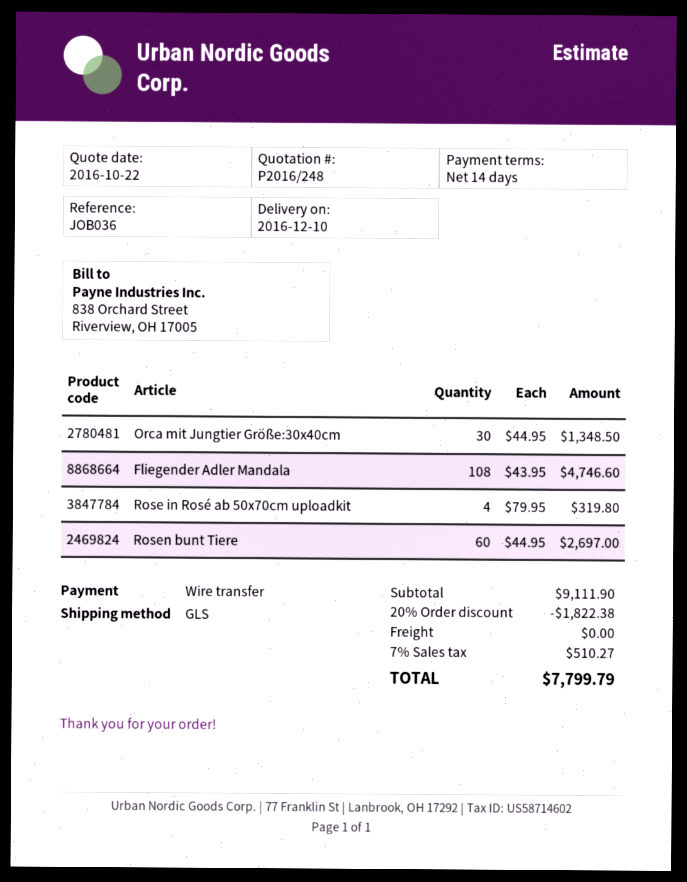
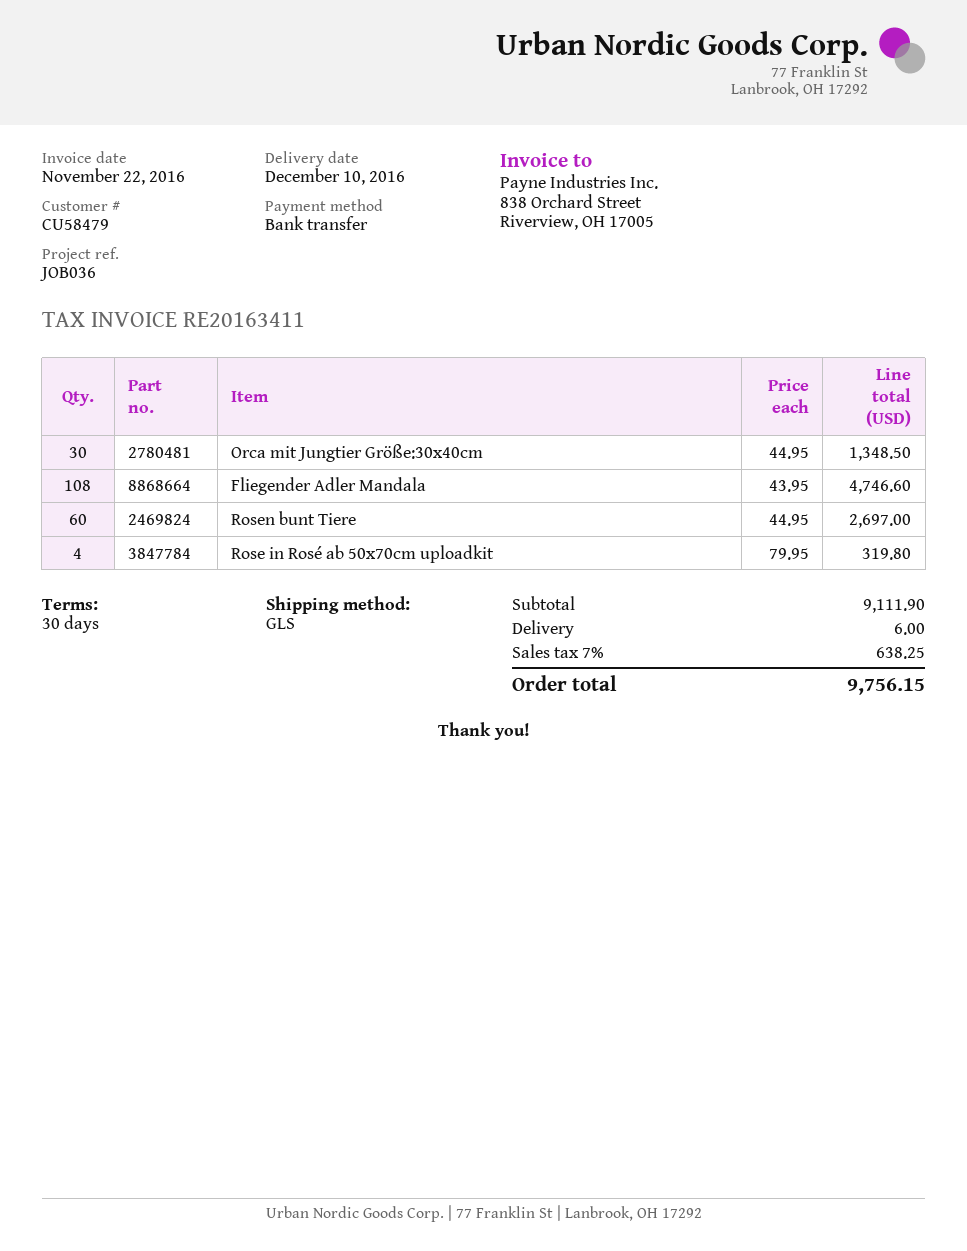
payment terms: 14 days -> 30 days
discount: 20% = 1822.38 -> none
shipping: 0.00 -> 6.00
tax: 7% = 510.27 -> 7% = 638.25
total: 7799.79 -> 9756.15

